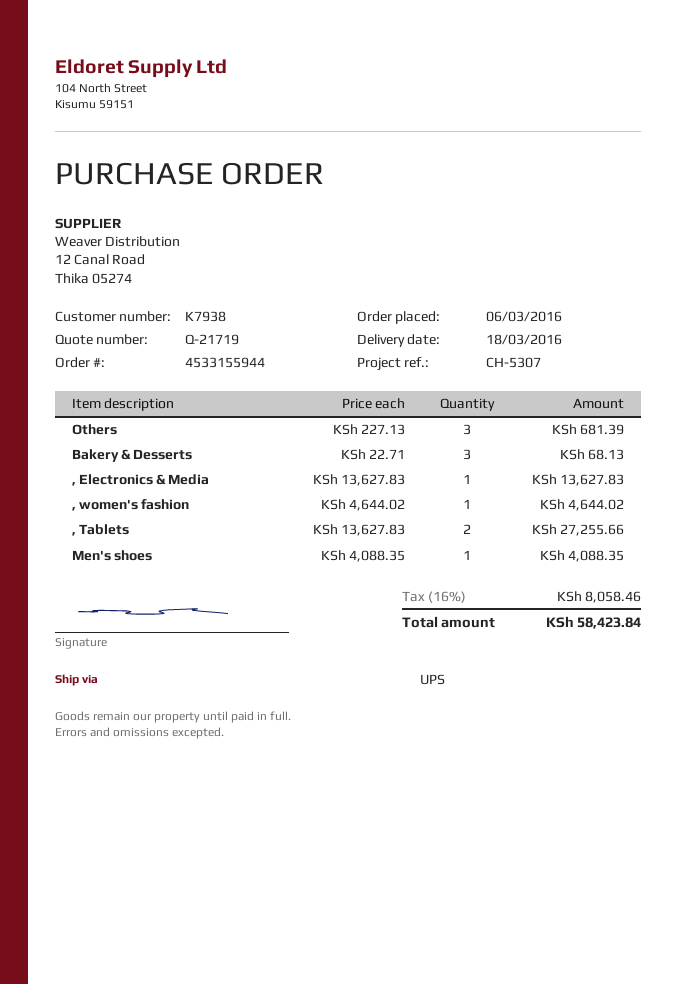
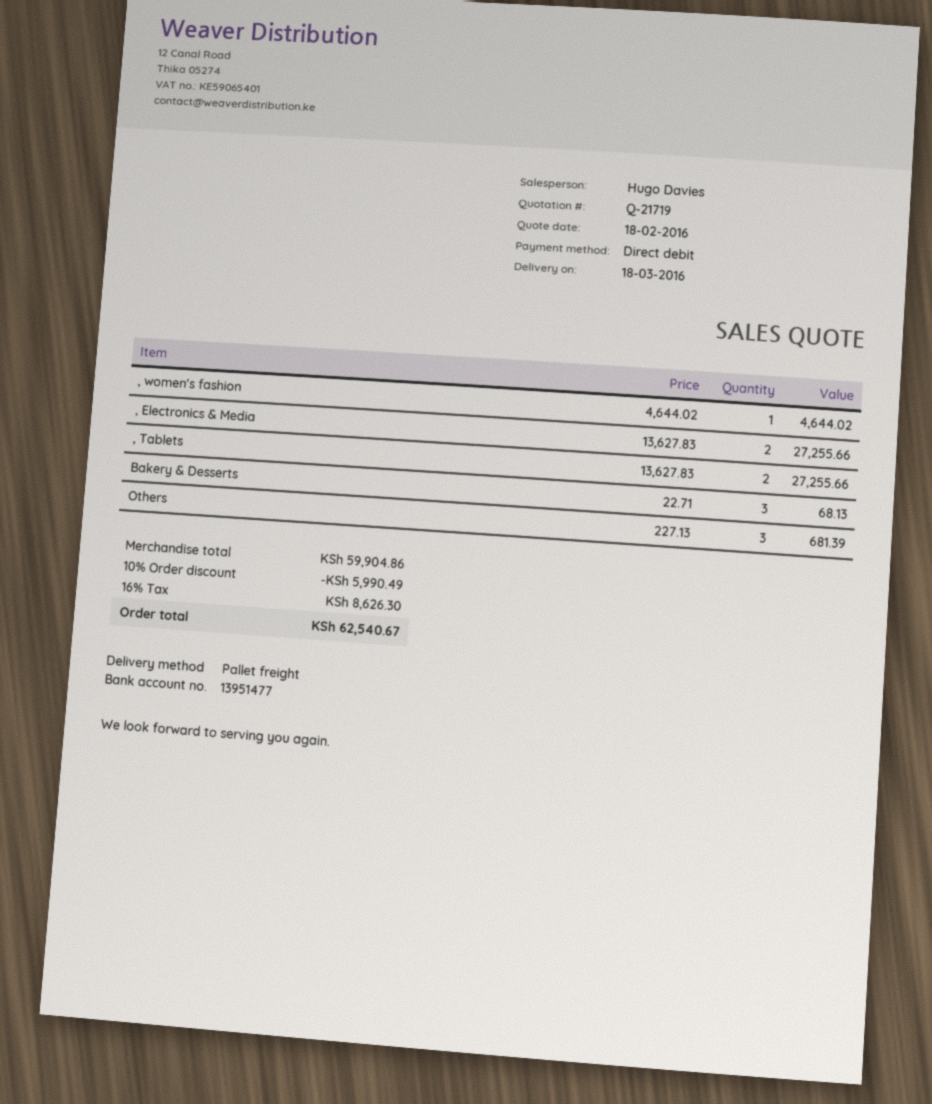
shipping method: UPS -> pallet freight
, Electronics & Media: 1 x 13627.83 = 13627.83 -> 2 x 13627.83 = 27255.66
Men's shoes: 1 x 4088.35 = 4088.35 -> none
discount: none -> 10% = 5990.49
tax: 16% = 8058.46 -> 16% = 8626.30
total: 58423.84 -> 62540.67

